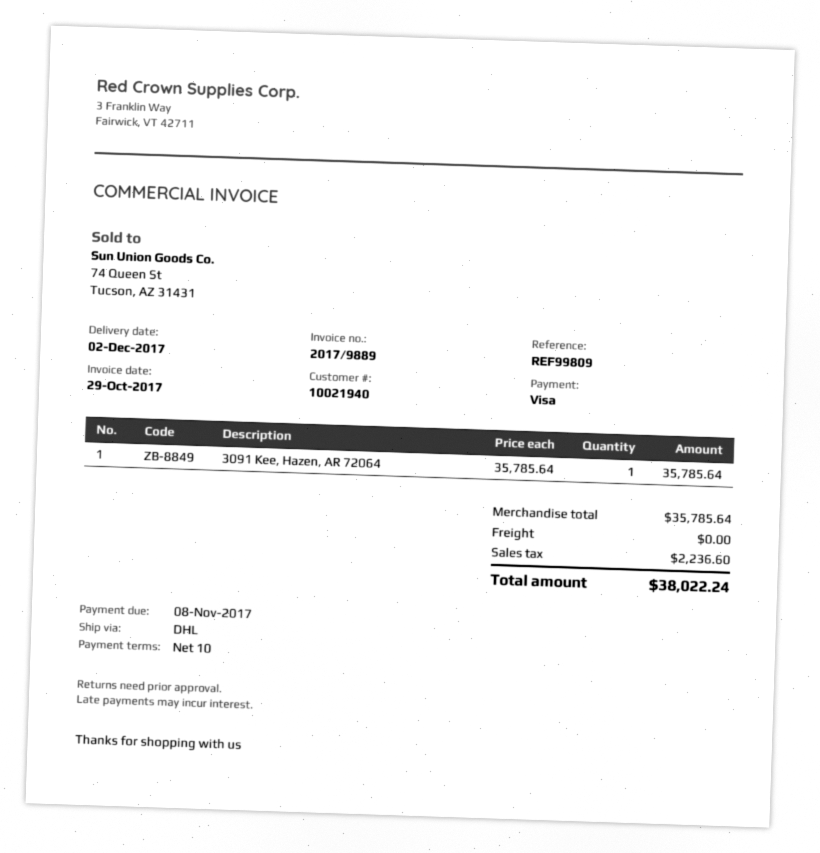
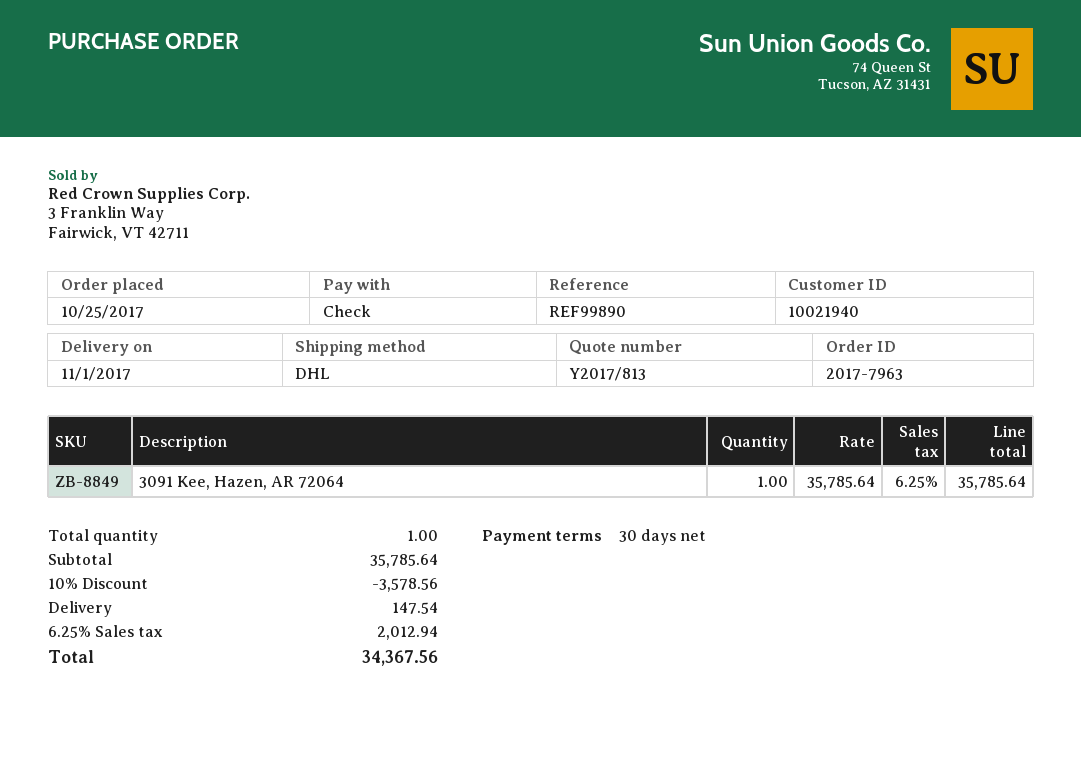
delivery date: 2017-12-02 -> 2017-11-01
payment terms: 10 days -> 30 days
reference: REF99809 -> REF99890
payment method: Visa -> cheque
discount: none -> 10% = 3578.56
shipping: 0.00 -> 147.54
tax: 2236.60 -> 2012.94
total: 38022.24 -> 34367.56

